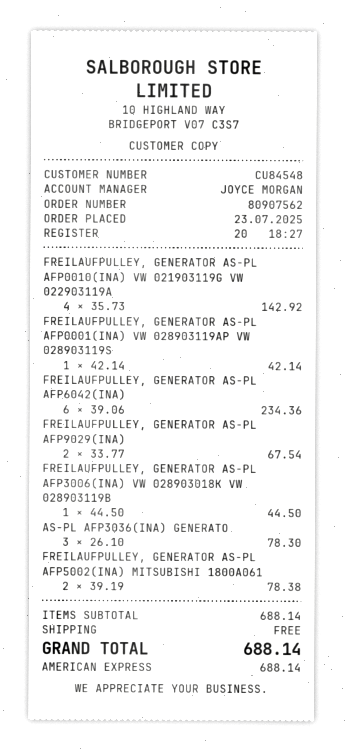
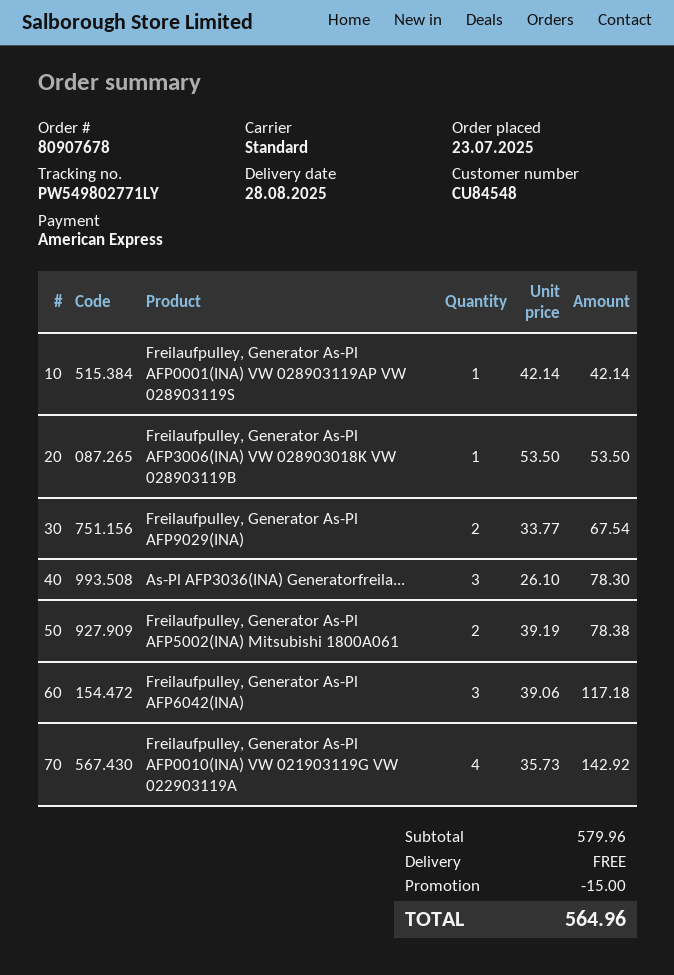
order number: 80907562 -> 80907678
FREILAUFPULLEY, GENERATOR AS-PL AFP6042(INA): 6 x 39.06 = 234.36 -> 3 x 39.06 = 117.18
FREILAUFPULLEY, GENERATOR AS-PL AFP3006(INA) VW 028903018K VW 028903119B: 1 x 44.50 = 44.50 -> 1 x 53.50 = 53.50
subtotal: 688.14 -> 579.96
discount: none -> 15.00
total: 688.14 -> 564.96

